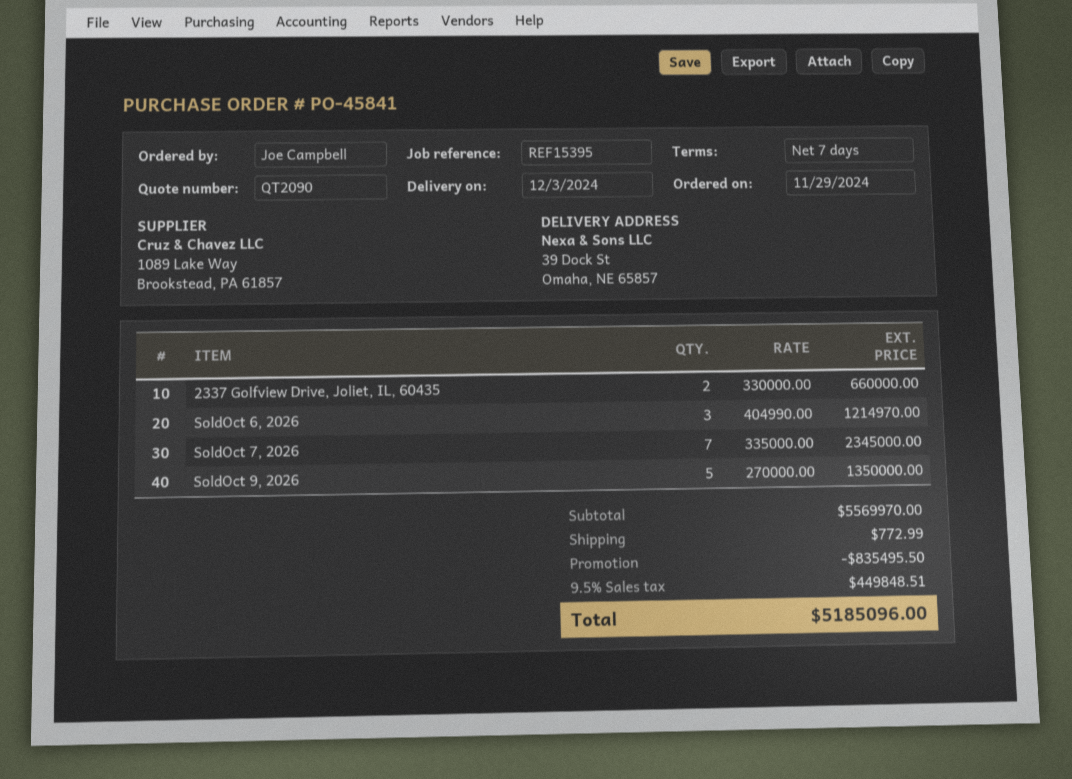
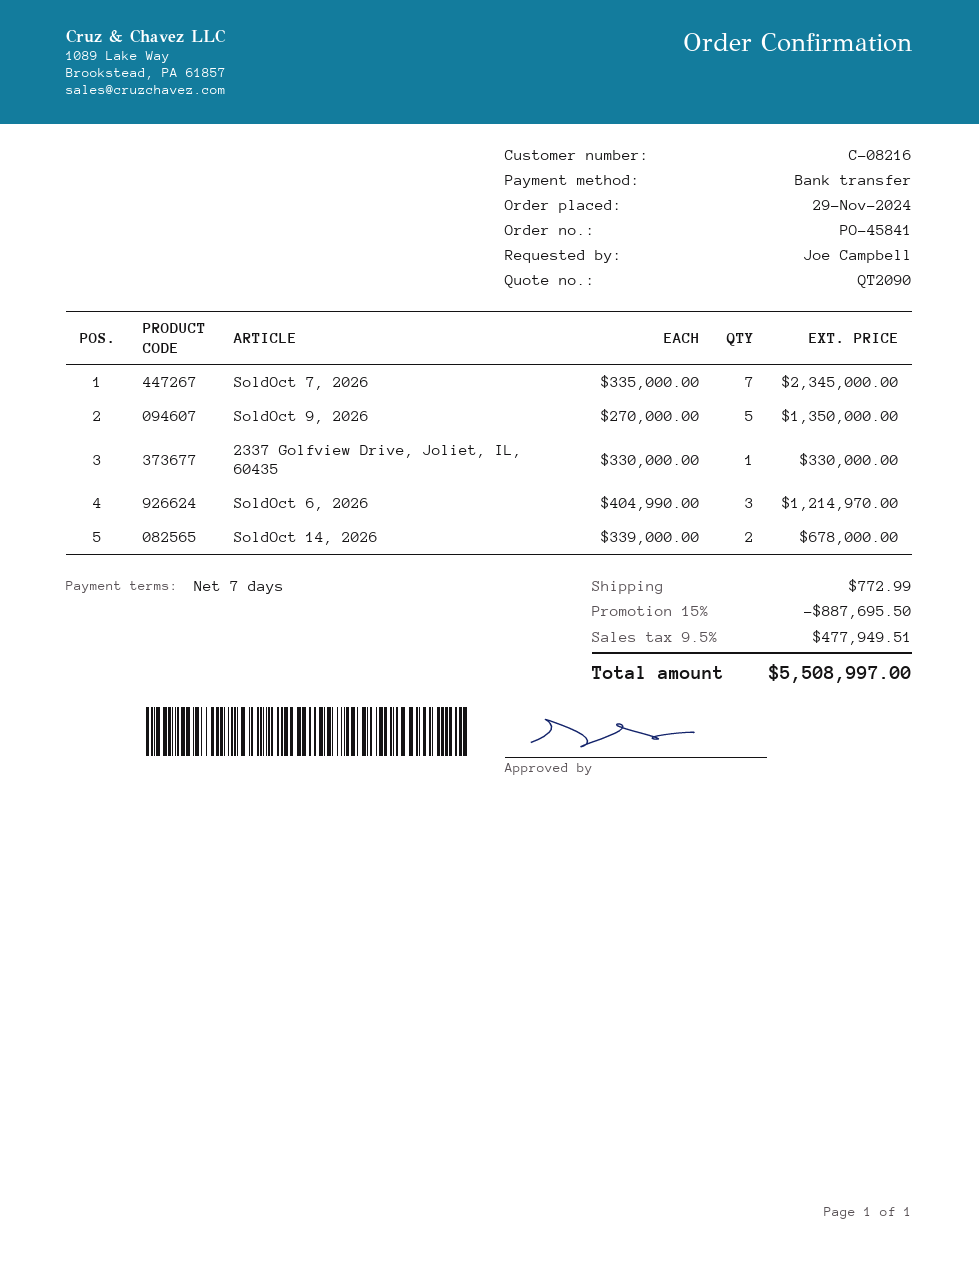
2337 Golfview Drive, Joliet, IL, 60435: 2 x 330000.00 = 660000.00 -> 1 x 330000.00 = 330000.00
SoldOct 14, 2026: none -> 2 x 339000.00 = 678000.00
discount: 835495.50 -> 887695.50
tax: 9.5% = 449848.51 -> 9.5% = 477949.51
total: 5185096.00 -> 5508997.00

